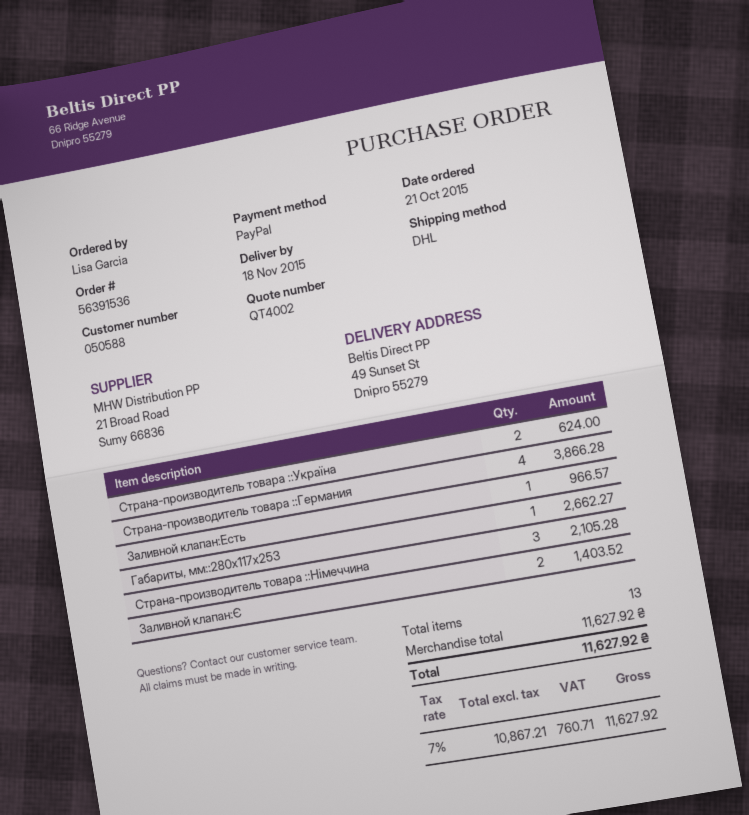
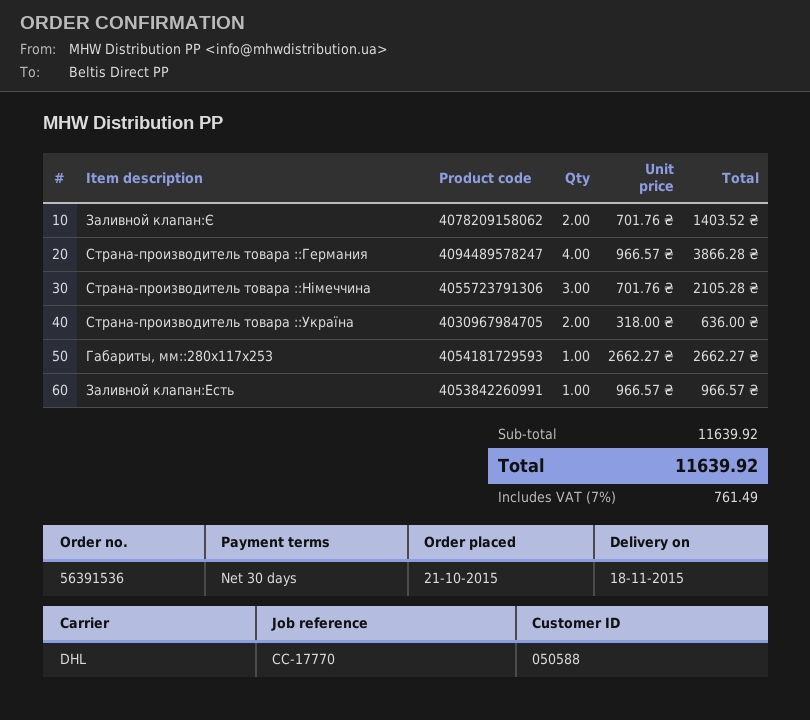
Страна-производитель товара ::Україна: 2 for 624.00 -> 2 for 636.00
subtotal: 11627.92 -> 11639.92
tax: 7% = 760.71 -> 7% = 761.49
total: 11627.92 -> 11639.92

